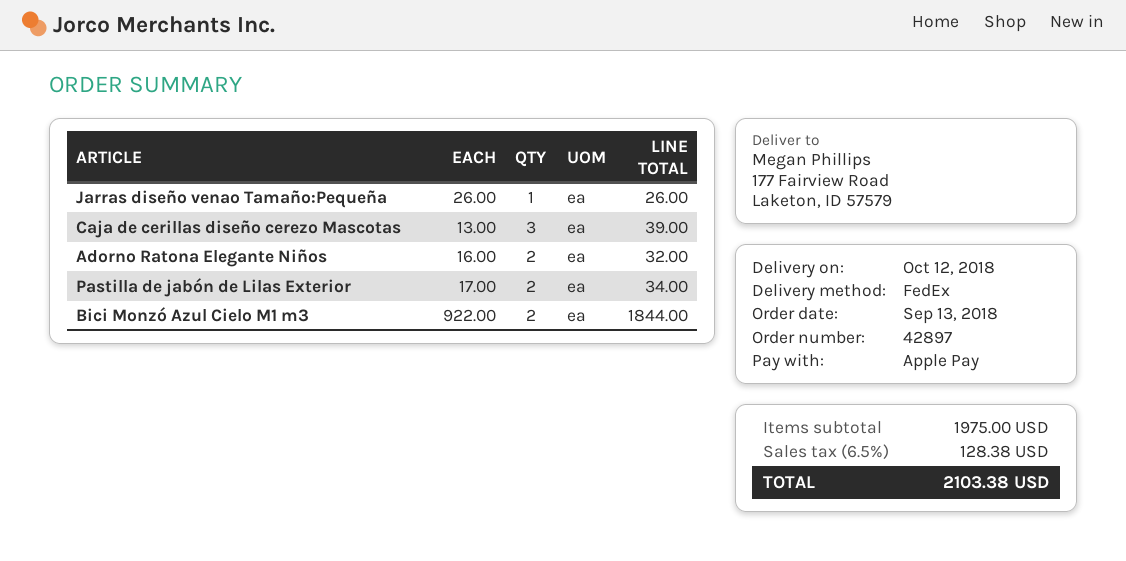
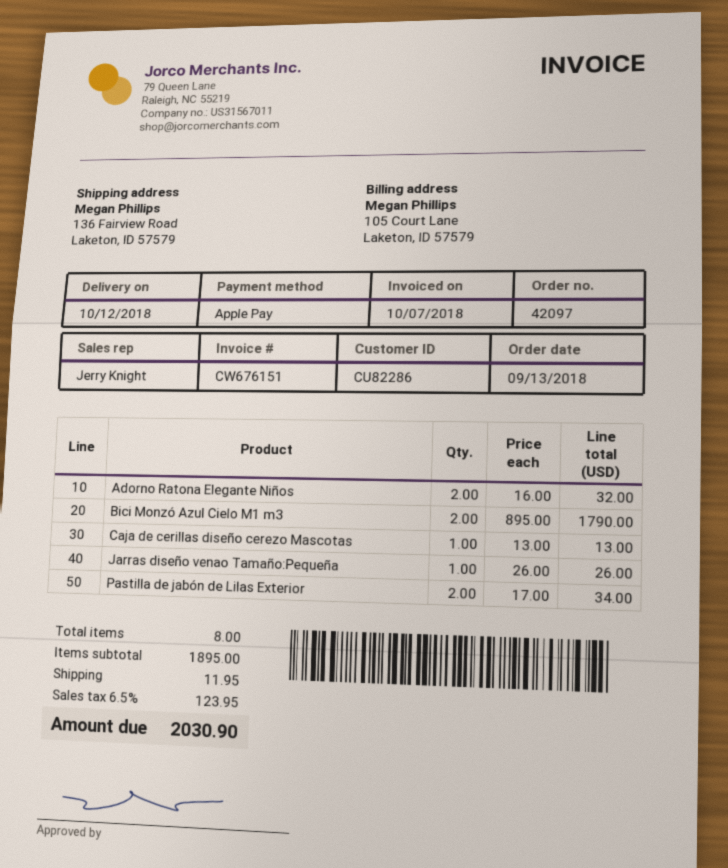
order number: 42897 -> 42097
ship to: 177 Fairview Road, Laketon, ID 57579 -> 136 Fairview Road, Laketon, ID 57579
Caja de cerillas diseño cerezo Mascotas: 3 x 13.00 = 39.00 -> 1 x 13.00 = 13.00
Bici Monzó Azul Cielo M1 m3: 2 x 922.00 = 1844.00 -> 2 x 895.00 = 1790.00
subtotal: 1975.00 -> 1895.00
shipping: none -> 11.95
tax: 6.5% = 128.38 -> 6.5% = 123.95
total: 2103.38 -> 2030.90

